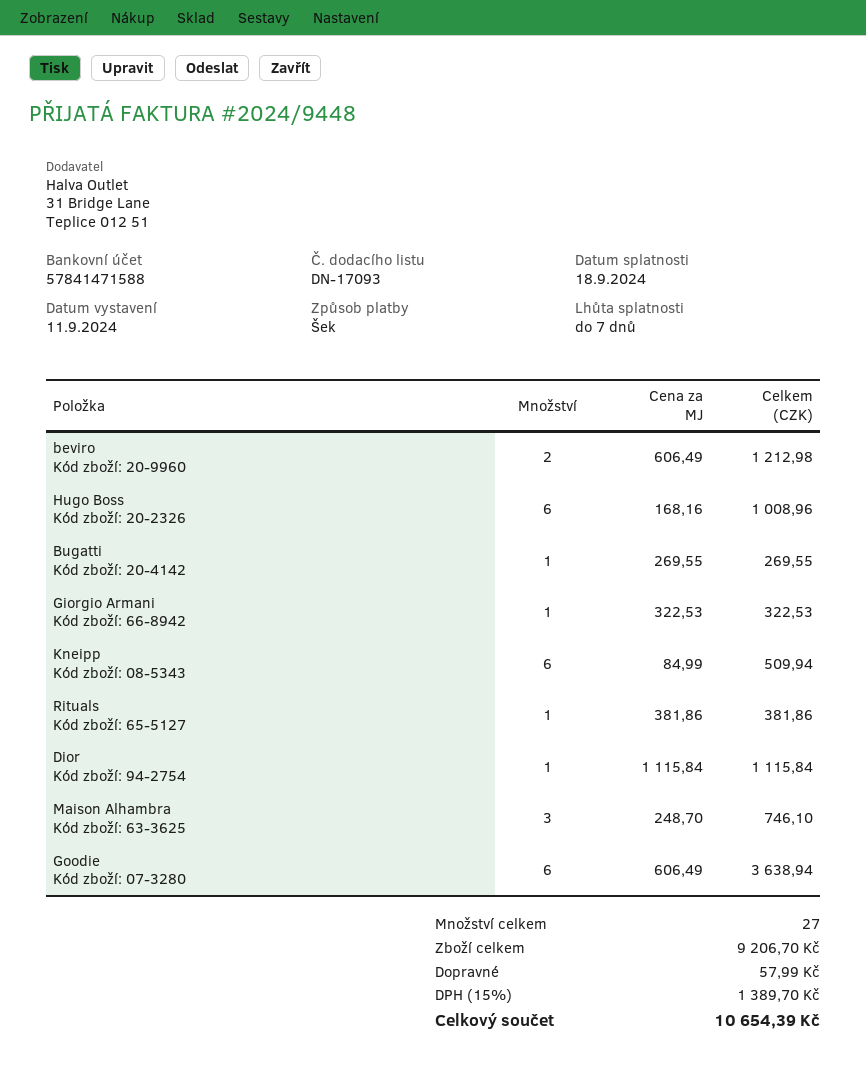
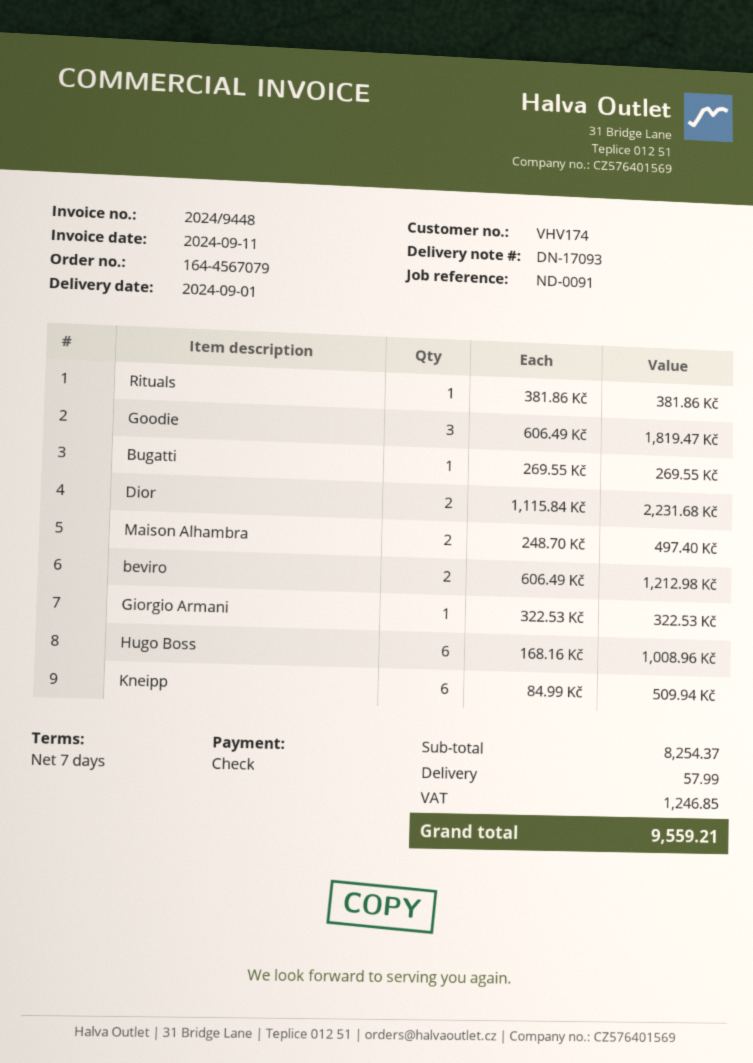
Dior: 1 x 1115.84 = 1115.84 -> 2 x 1115.84 = 2231.68
Maison Alhambra: 3 x 248.70 = 746.10 -> 2 x 248.70 = 497.40
Goodie: 6 x 606.49 = 3638.94 -> 3 x 606.49 = 1819.47
subtotal: 9206.70 -> 8254.37
tax: 1389.70 -> 1246.85
total: 10654.39 -> 9559.21

